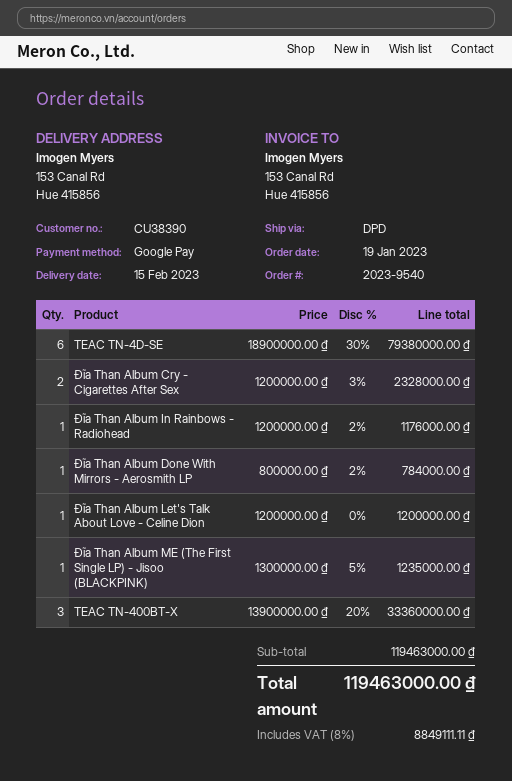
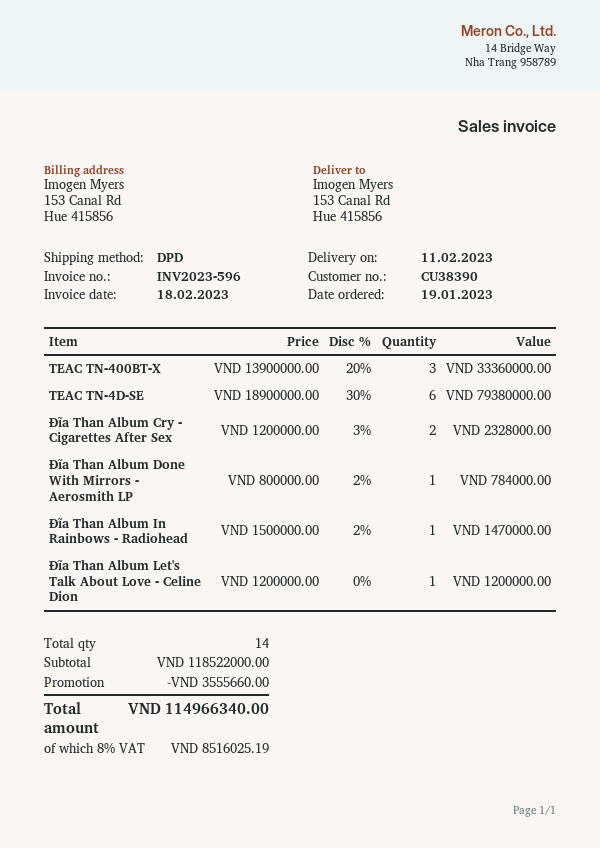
delivery date: 2023-02-15 -> 2023-02-11
Đĩa Than Album In Rainbows - Radiohead: 1 x 1200000.00 - 2% = 1176000.00 -> 1 x 1500000.00 - 2% = 1470000.00
Đĩa Than Album ME (The First Single LP) - Jisoo (BLACKPINK): 1 x 1300000.00 - 5% = 1235000.00 -> none
subtotal: 119463000.00 -> 118522000.00
discount: none -> 3555660.00
tax: 8% = 8849111.11 -> 8% = 8516025.19
total: 119463000.00 -> 114966340.00

